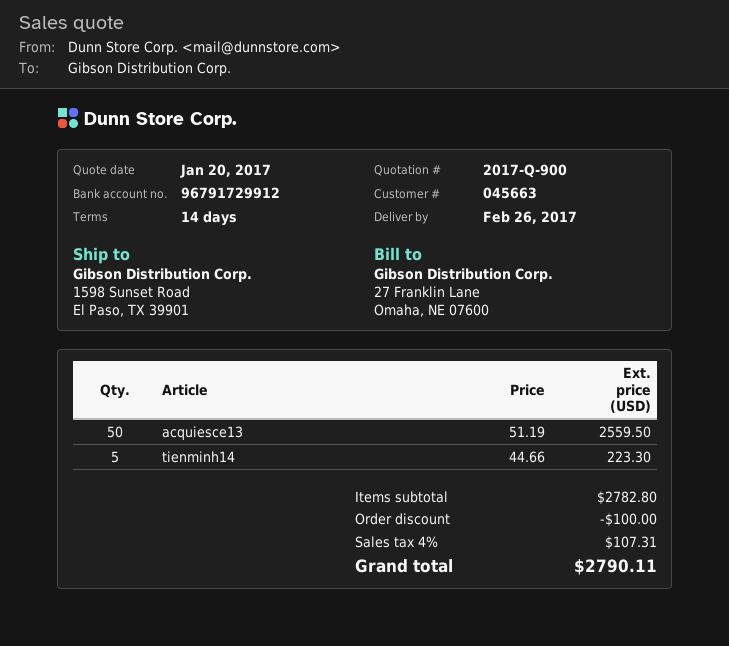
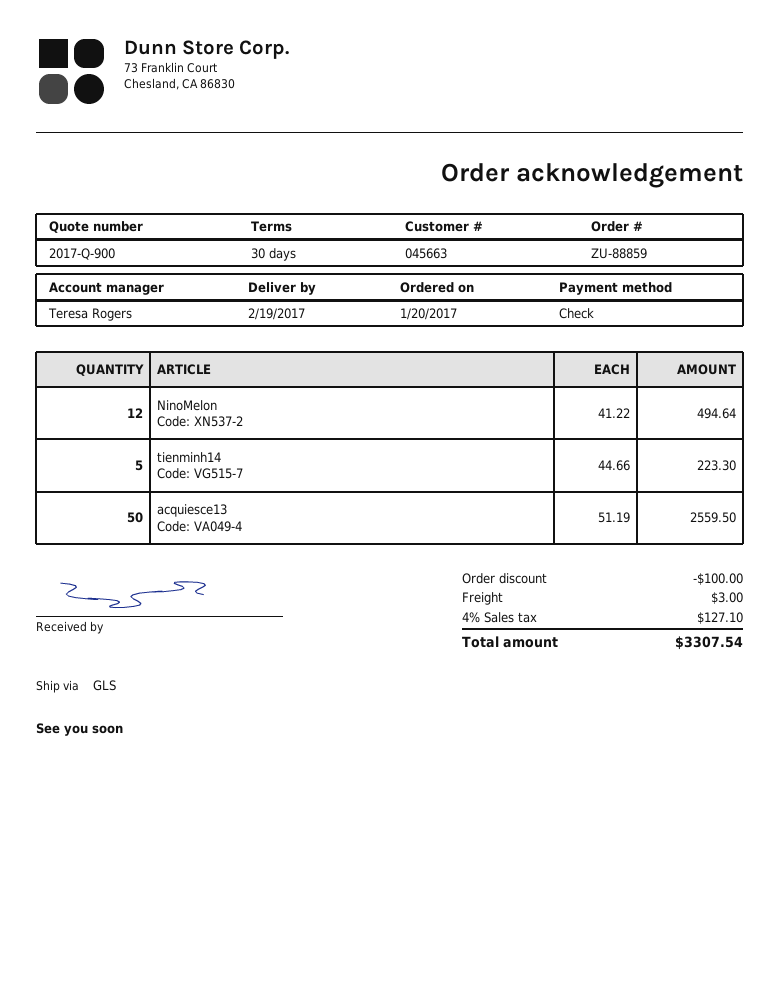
delivery date: 2017-02-26 -> 2017-02-19
payment terms: 14 days -> 30 days
NinoMelon: none -> 12 x 41.22 = 494.64
shipping: none -> 3.00
tax: 4% = 107.31 -> 4% = 127.10
total: 2790.11 -> 3307.54

